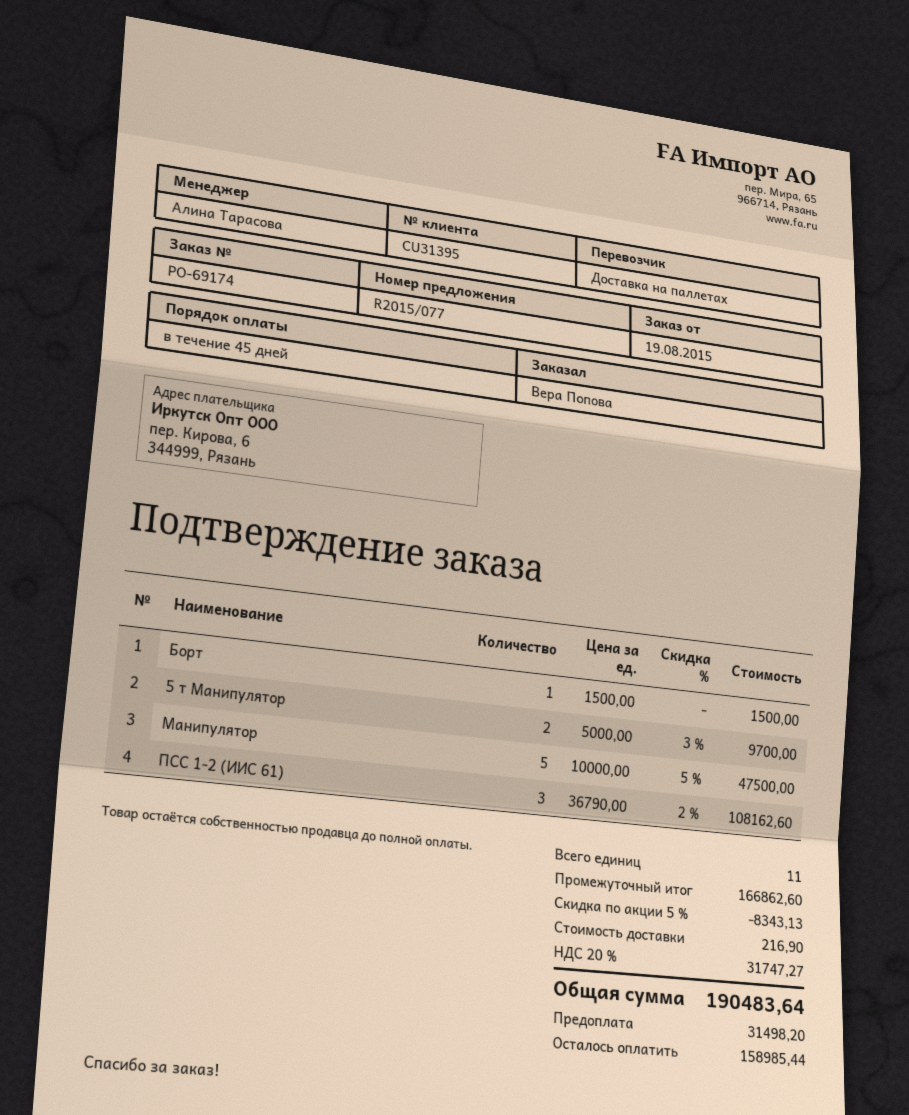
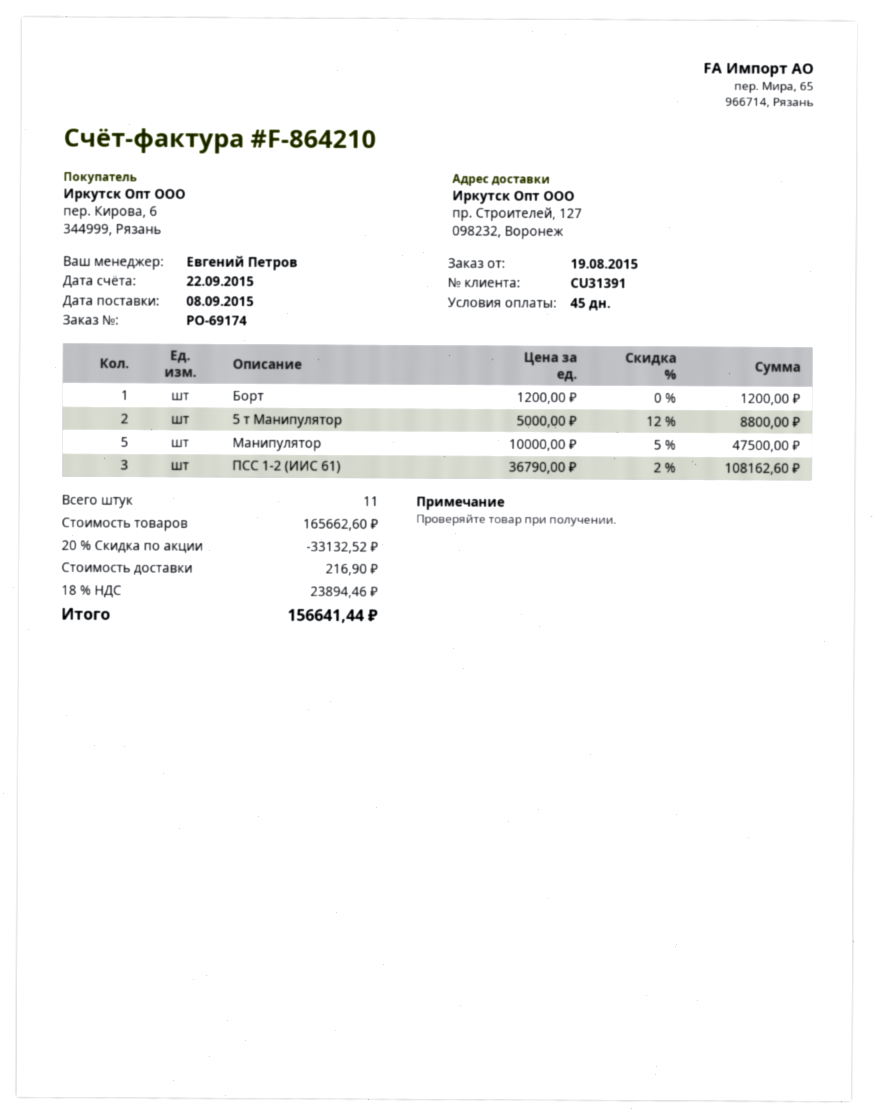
customer number: CU31395 -> CU31391
sales rep: Алина Тарасова -> Евгений Петров
Борт: 1 x 1500.00 = 1500.00 -> 1 x 1200.00 = 1200.00
5 т Манипулятор: 2 x 5000.00 - 3% = 9700.00 -> 2 x 5000.00 - 12% = 8800.00
subtotal: 166862.60 -> 165662.60
discount: 5% = 8343.13 -> 20% = 33132.52
tax: 20% = 31747.27 -> 18% = 23894.46
total: 190483.64 -> 156641.44

